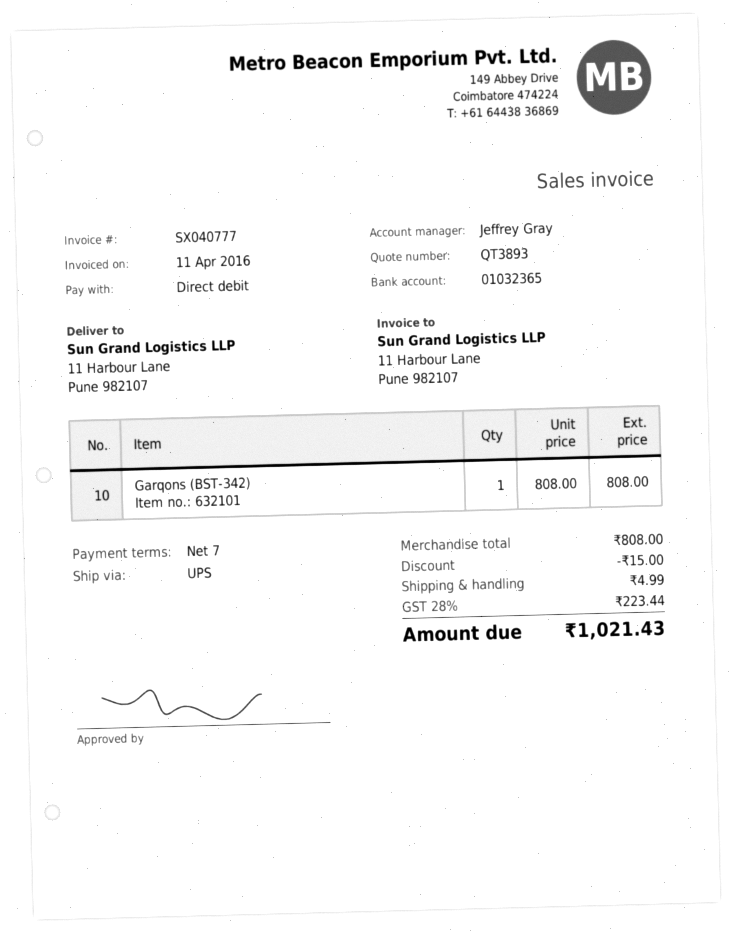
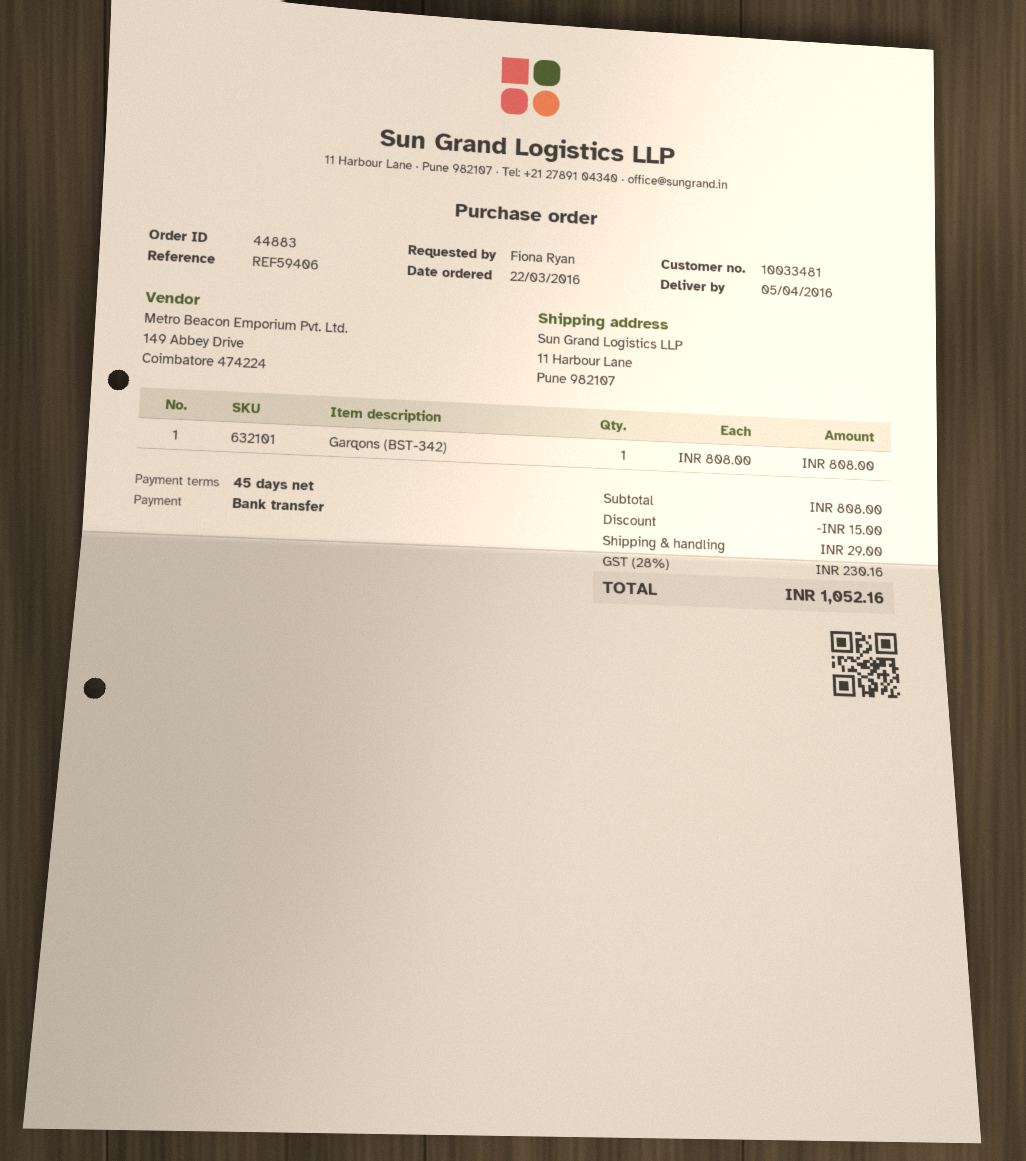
payment terms: 7 days -> 45 days
payment method: direct debit -> bank transfer
shipping: 4.99 -> 29.00
tax: 28% = 223.44 -> 28% = 230.16
total: 1021.43 -> 1052.16

